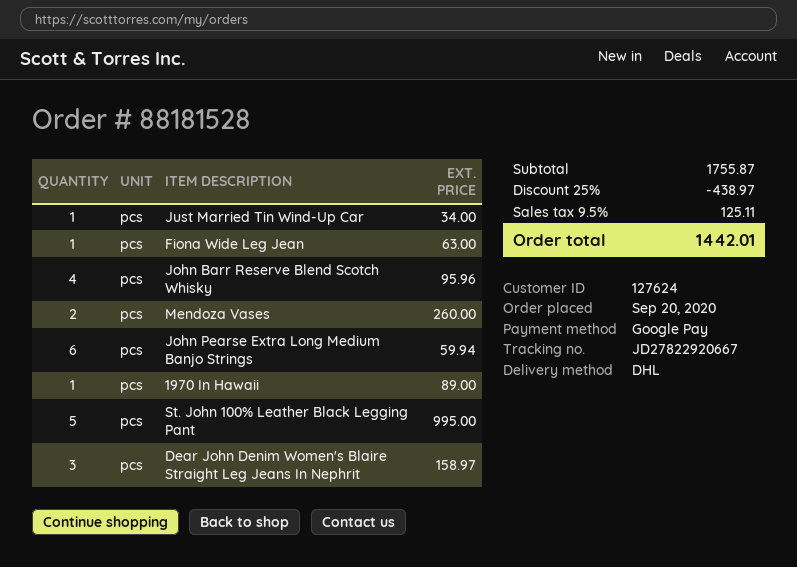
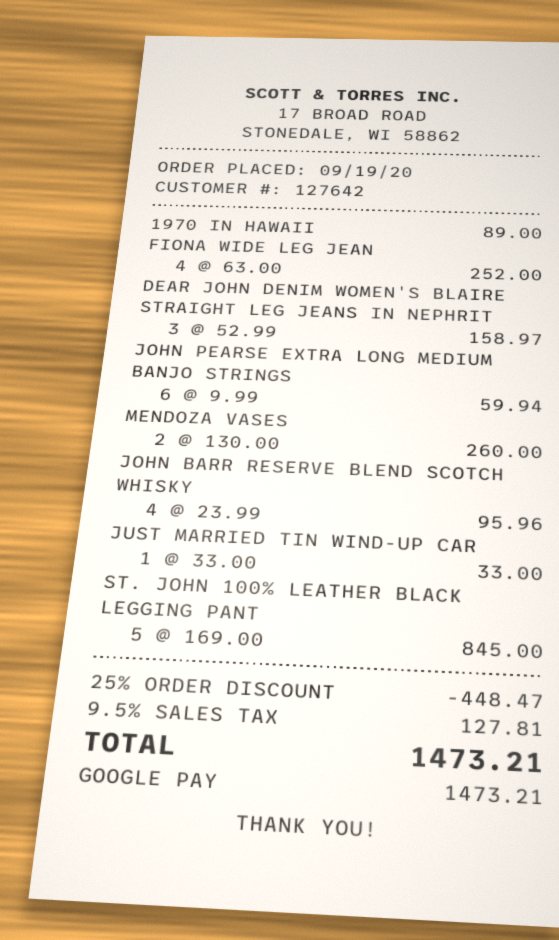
order date: 2020-09-20 -> 2020-09-19
customer number: 127624 -> 127642
Just Married Tin Wind-Up Car: 1 for 34.00 -> 1 for 33.00
Fiona Wide Leg Jean: 1 for 63.00 -> 4 for 252.00
St. John 100% Leather Black Legging Pant: 5 for 995.00 -> 5 for 845.00
discount: 25% = 438.97 -> 25% = 448.47
tax: 9.5% = 125.11 -> 9.5% = 127.81
total: 1442.01 -> 1473.21

